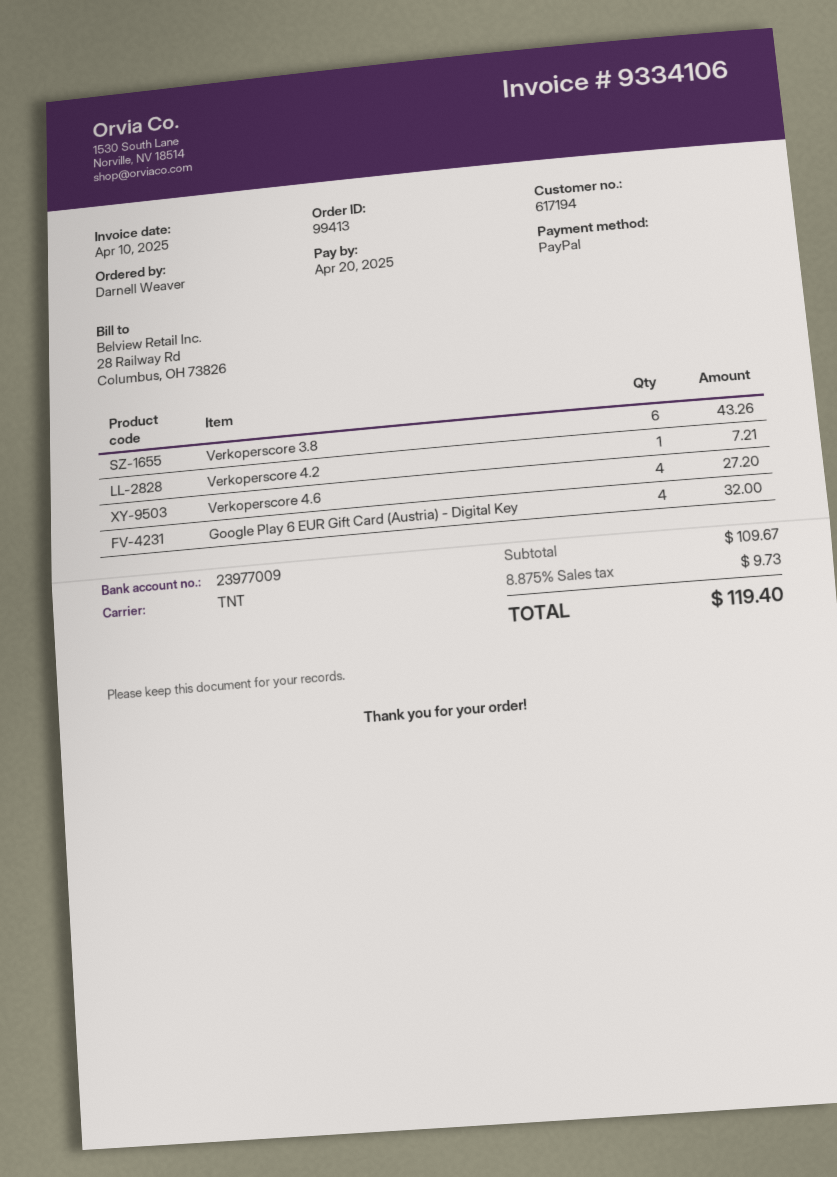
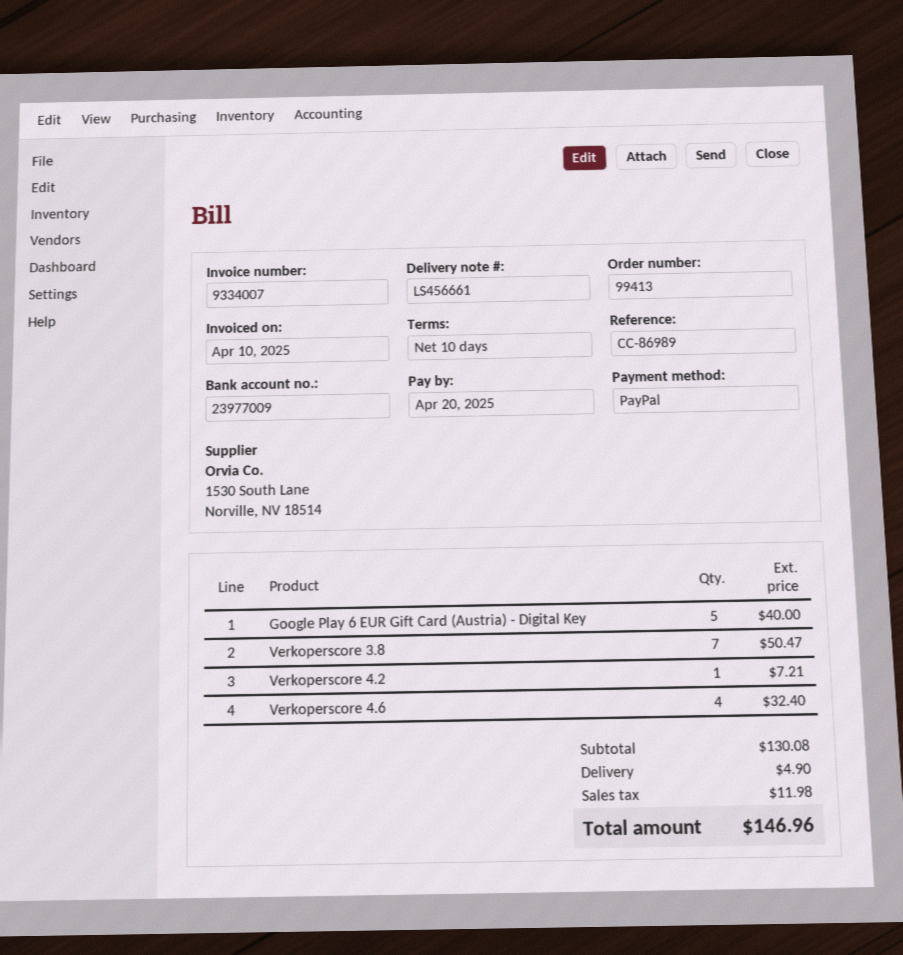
invoice number: 9334106 -> 9334007
Verkoperscore 3.8: 6 for 43.26 -> 7 for 50.47
Verkoperscore 4.6: 4 for 27.20 -> 4 for 32.40
Google Play 6 EUR Gift Card (Austria) - Digital Key: 4 for 32.00 -> 5 for 40.00
subtotal: 109.67 -> 130.08
shipping: none -> 4.90
tax: 9.73 -> 11.98
total: 119.40 -> 146.96

